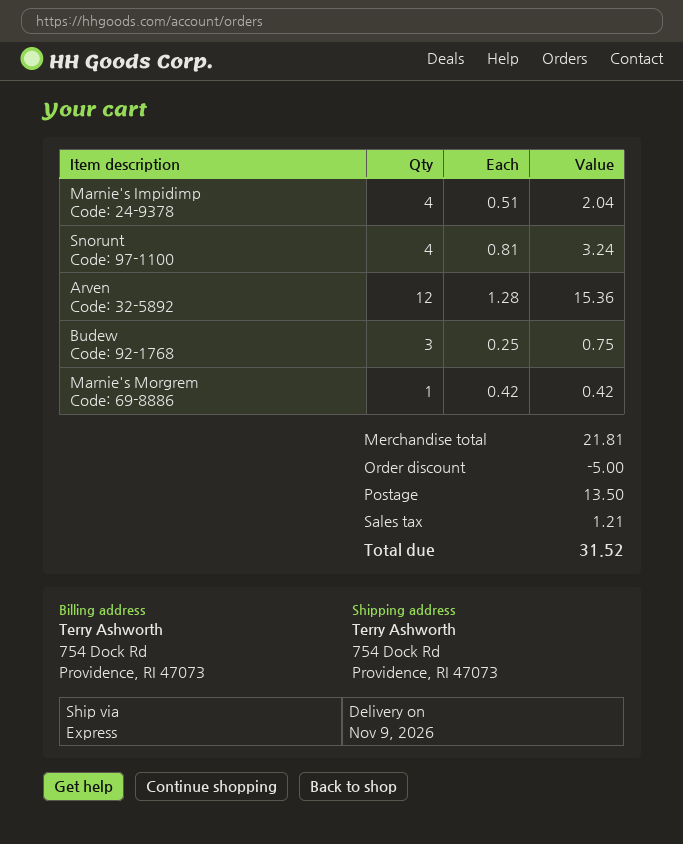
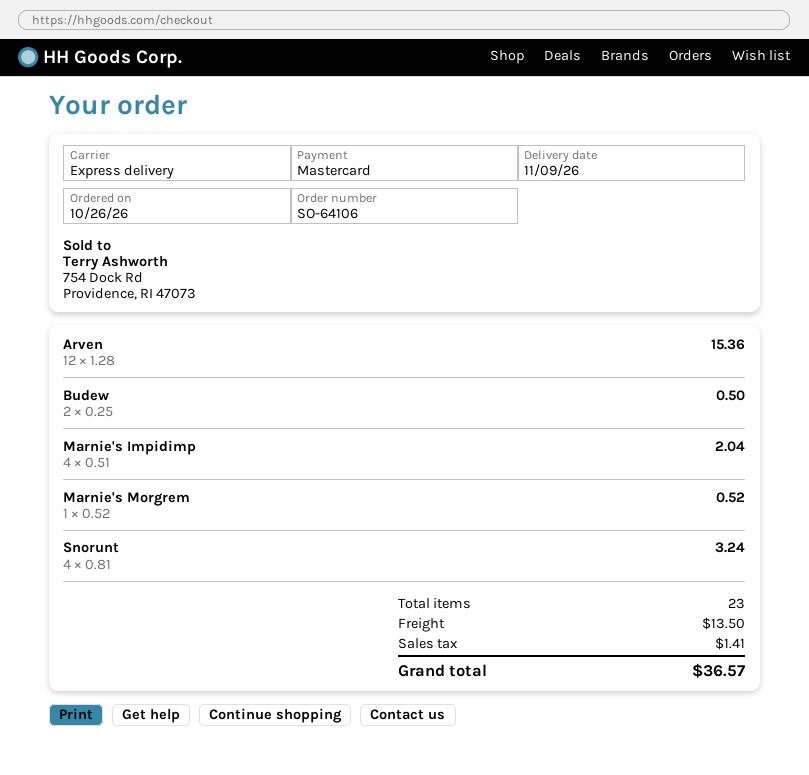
Budew: 3 x 0.25 = 0.75 -> 2 x 0.25 = 0.50
Marnie's Morgrem: 1 x 0.42 = 0.42 -> 1 x 0.52 = 0.52
discount: 5.00 -> none
tax: 1.21 -> 1.41
total: 31.52 -> 36.57

